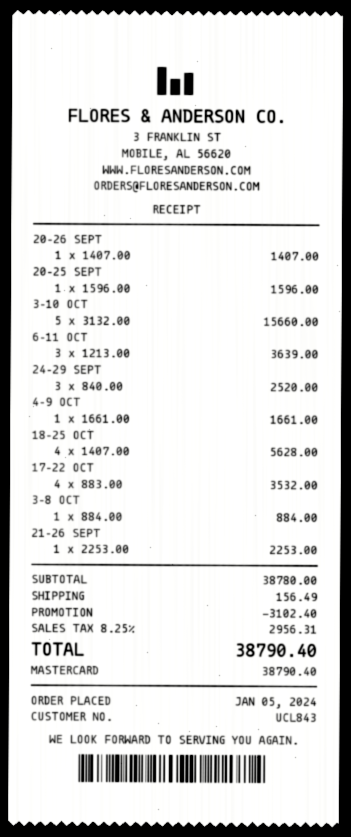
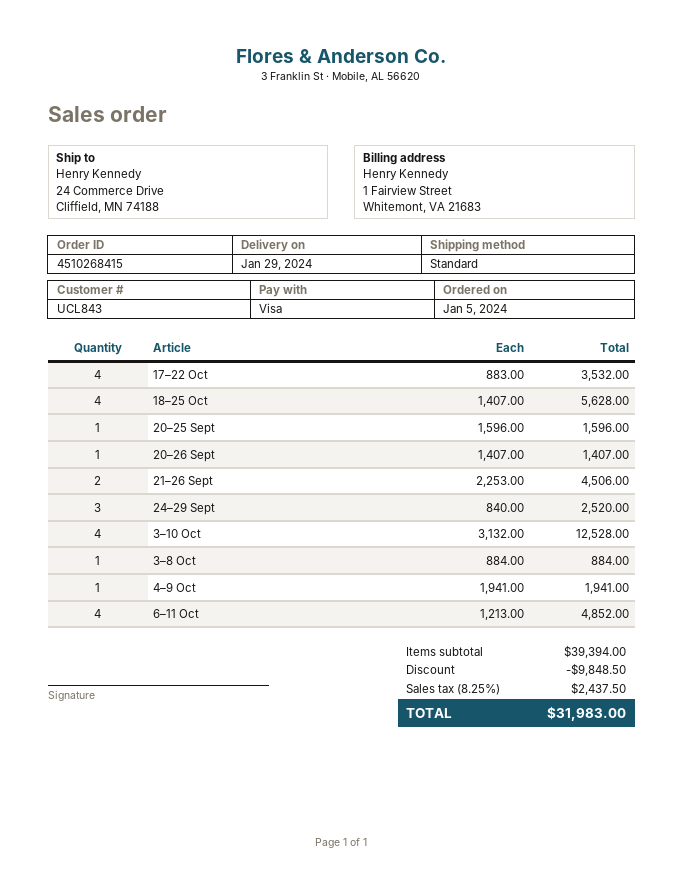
payment method: Mastercard -> Visa
3–10 OCT: 5 x 3132.00 = 15660.00 -> 4 x 3132.00 = 12528.00
6–11 OCT: 3 x 1213.00 = 3639.00 -> 4 x 1213.00 = 4852.00
4–9 OCT: 1 x 1661.00 = 1661.00 -> 1 x 1941.00 = 1941.00
21–26 SEPT: 1 x 2253.00 = 2253.00 -> 2 x 2253.00 = 4506.00
subtotal: 38780.00 -> 39394.00
discount: 3102.40 -> 9848.50
shipping: 156.49 -> none
tax: 8.25% = 2956.31 -> 8.25% = 2437.50
total: 38790.40 -> 31983.00

